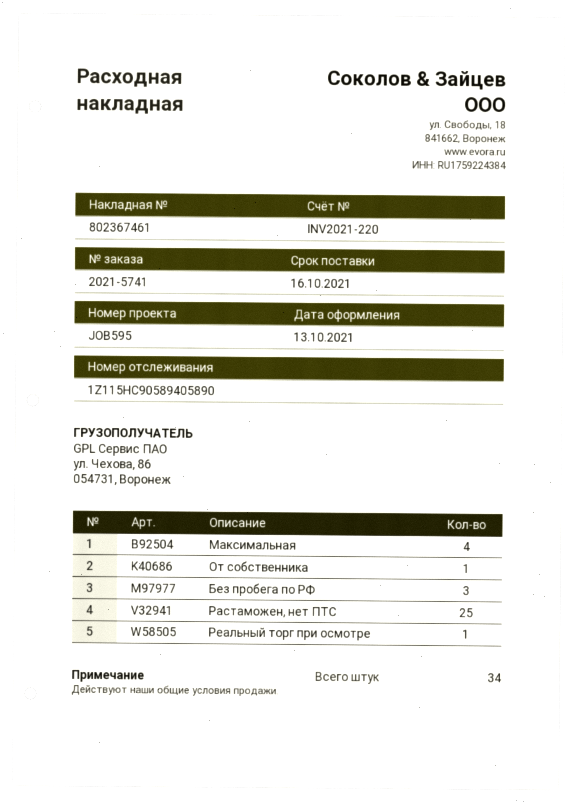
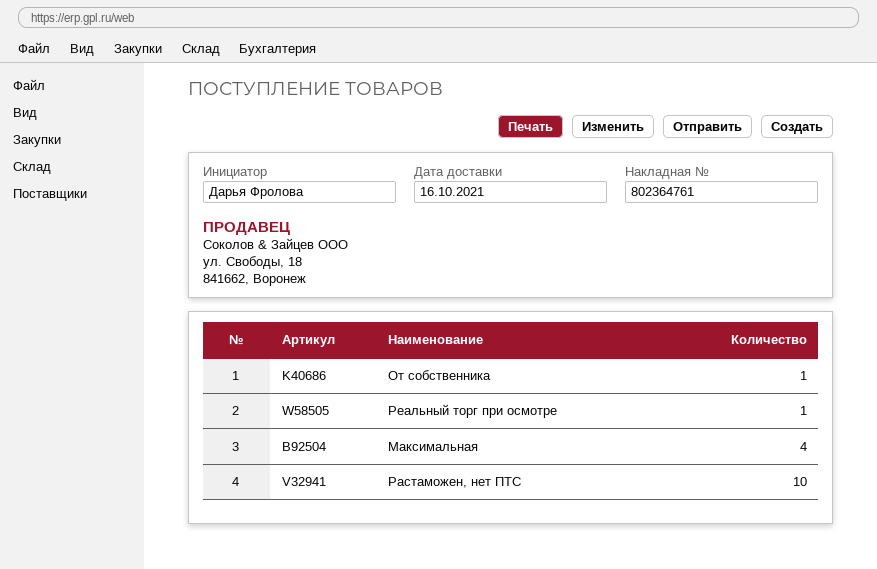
delivery note number: 802367461 -> 802364761
Без пробега по РФ: 3 -> none
Растаможен, нет ПТС: 25 -> 10

